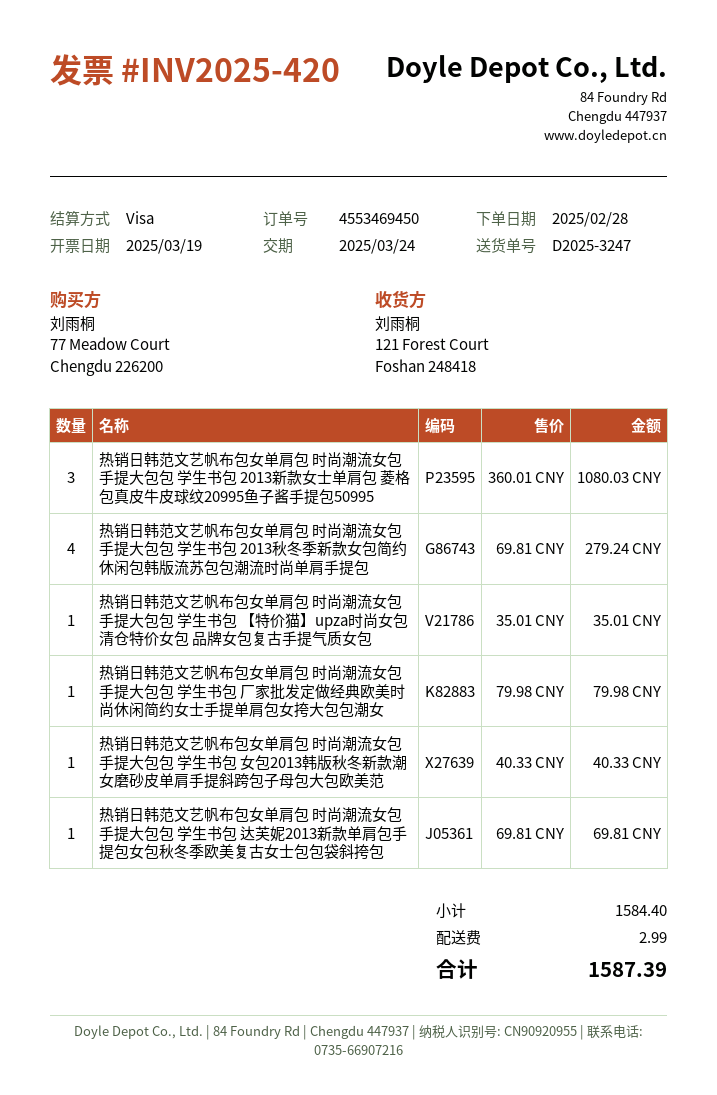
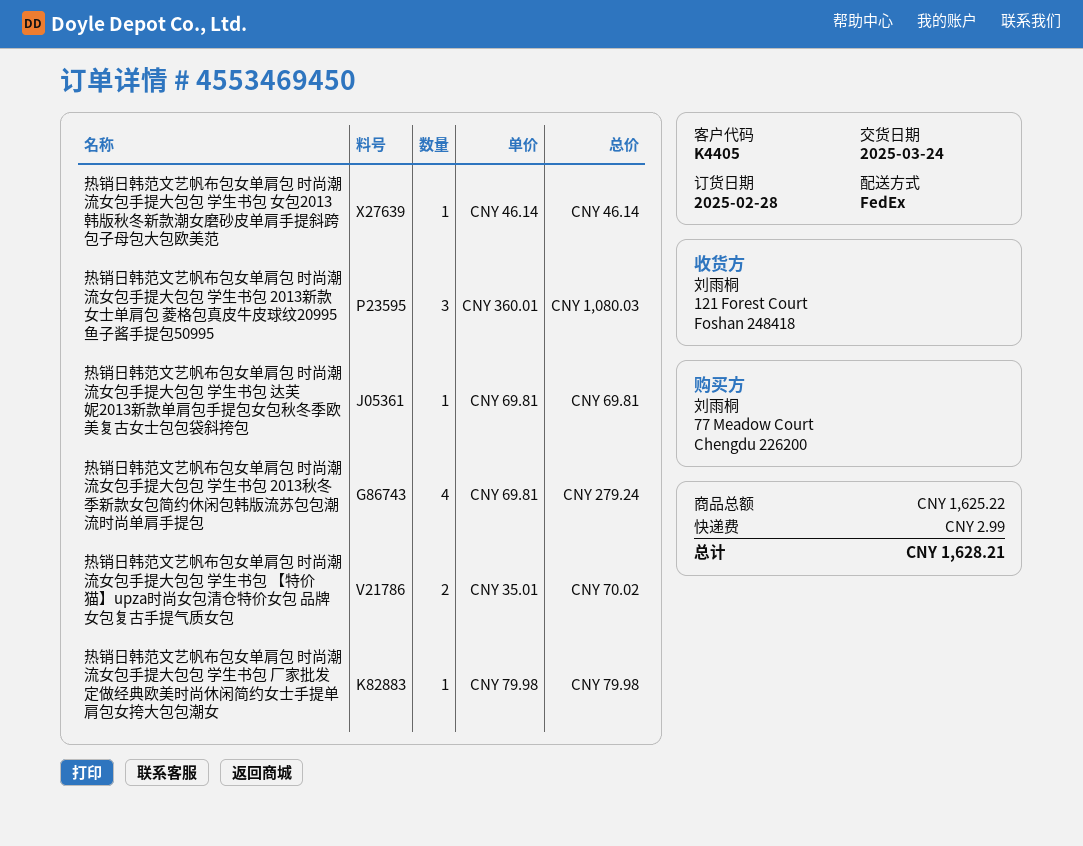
热销日韩范文艺帆布包女单肩包 时尚潮流女包手提大包包 学生书包 【特价猫】upza时尚女包清仓特价女包 品牌女包复古手提气质女包: 1 x 35.01 = 35.01 -> 2 x 35.01 = 70.02
热销日韩范文艺帆布包女单肩包 时尚潮流女包手提大包包 学生书包 女包2013韩版秋冬新款潮女磨砂皮单肩手提斜跨包子母包大包欧美范: 1 x 40.33 = 40.33 -> 1 x 46.14 = 46.14
subtotal: 1584.40 -> 1625.22
total: 1587.39 -> 1628.21

